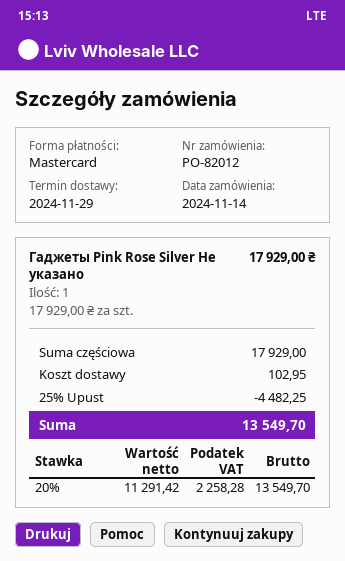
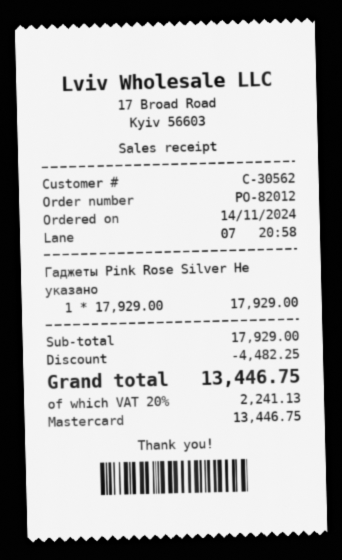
shipping: 102.95 -> none
tax: 20% = 2258.28 -> 20% = 2241.13
total: 13549.70 -> 13446.75

